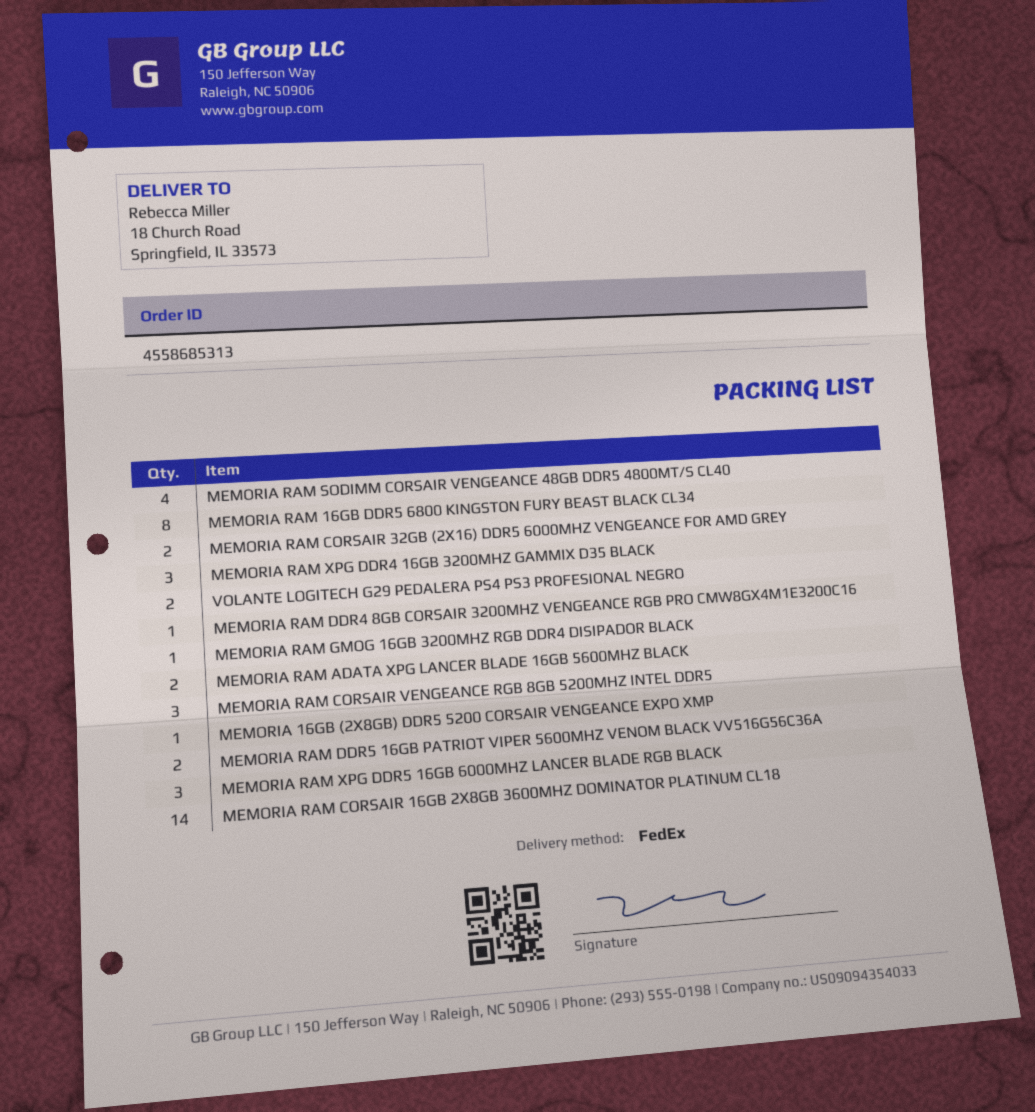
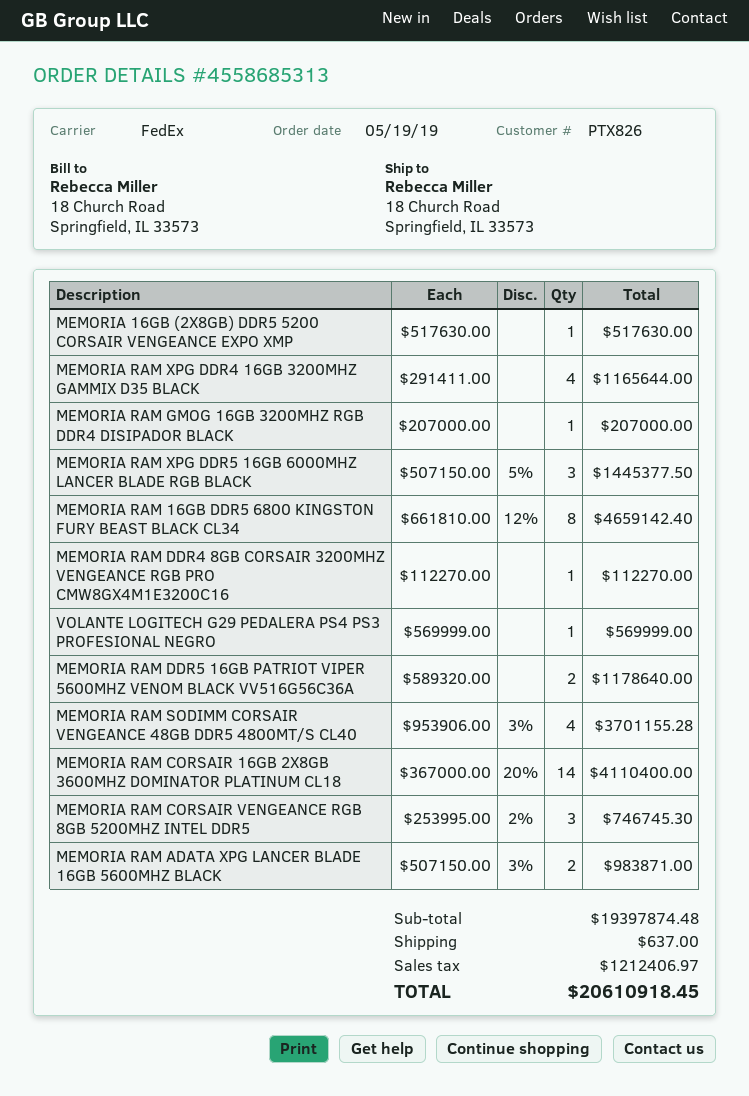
MEMORIA RAM CORSAIR 32GB (2X16) DDR5 6000MHZ VENGEANCE FOR AMD GREY: 2 -> none
MEMORIA RAM XPG DDR4 16GB 3200MHZ GAMMIX D35 BLACK: 3 -> 4
VOLANTE LOGITECH G29 PEDALERA PS4 PS3 PROFESIONAL NEGRO: 2 -> 1

